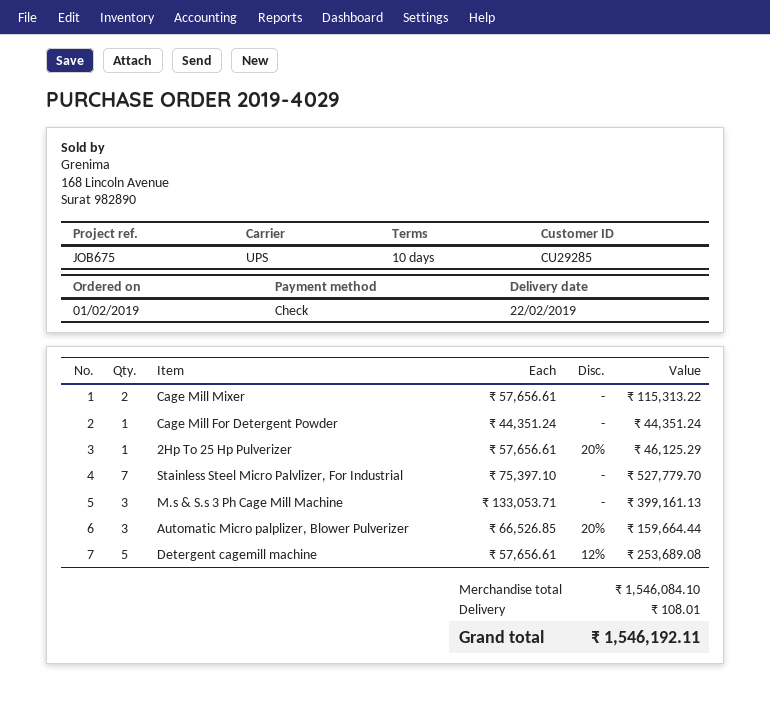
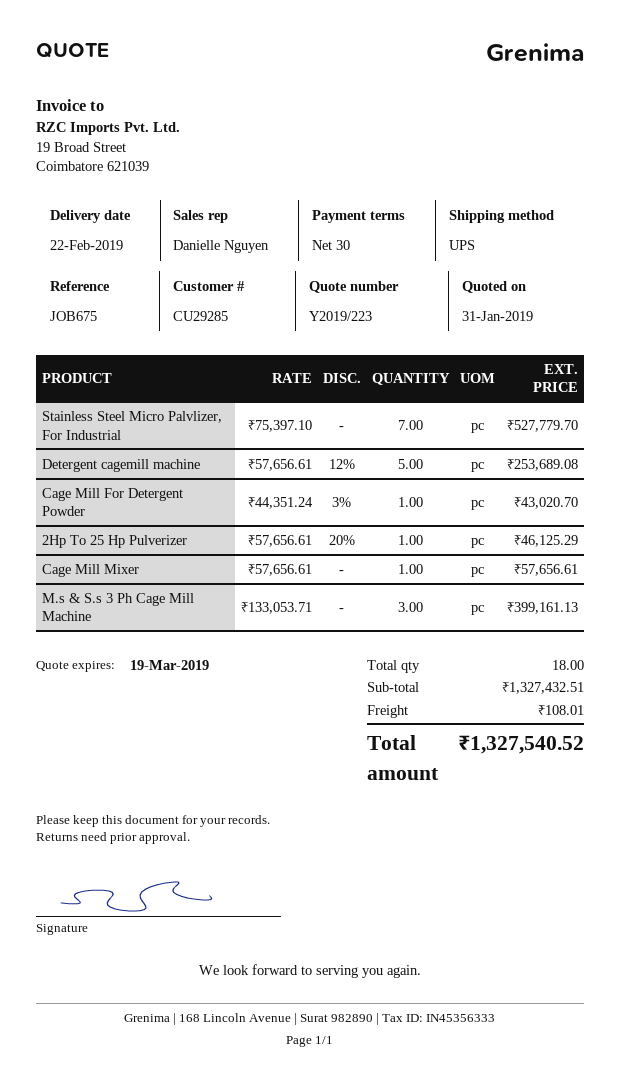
payment terms: 10 days -> 30 days
Cage Mill Mixer: 2 x 57656.61 = 115313.22 -> 1 x 57656.61 = 57656.61
Cage Mill For Detergent Powder: 1 x 44351.24 = 44351.24 -> 1 x 44351.24 - 3% = 43020.70
Automatic Micro palplizer, Blower Pulverizer: 3 x 66526.85 - 20% = 159664.44 -> none
subtotal: 1546084.10 -> 1327432.51
total: 1546192.11 -> 1327540.52

